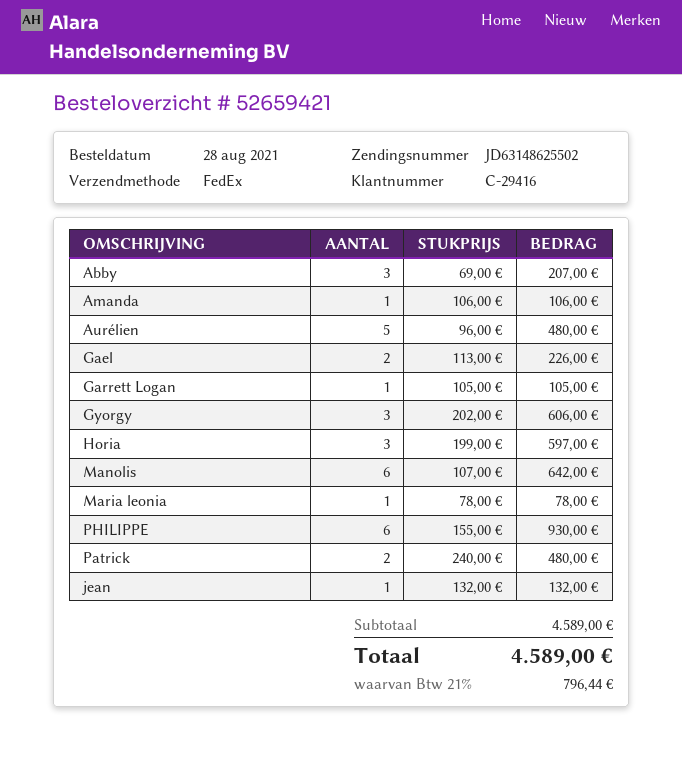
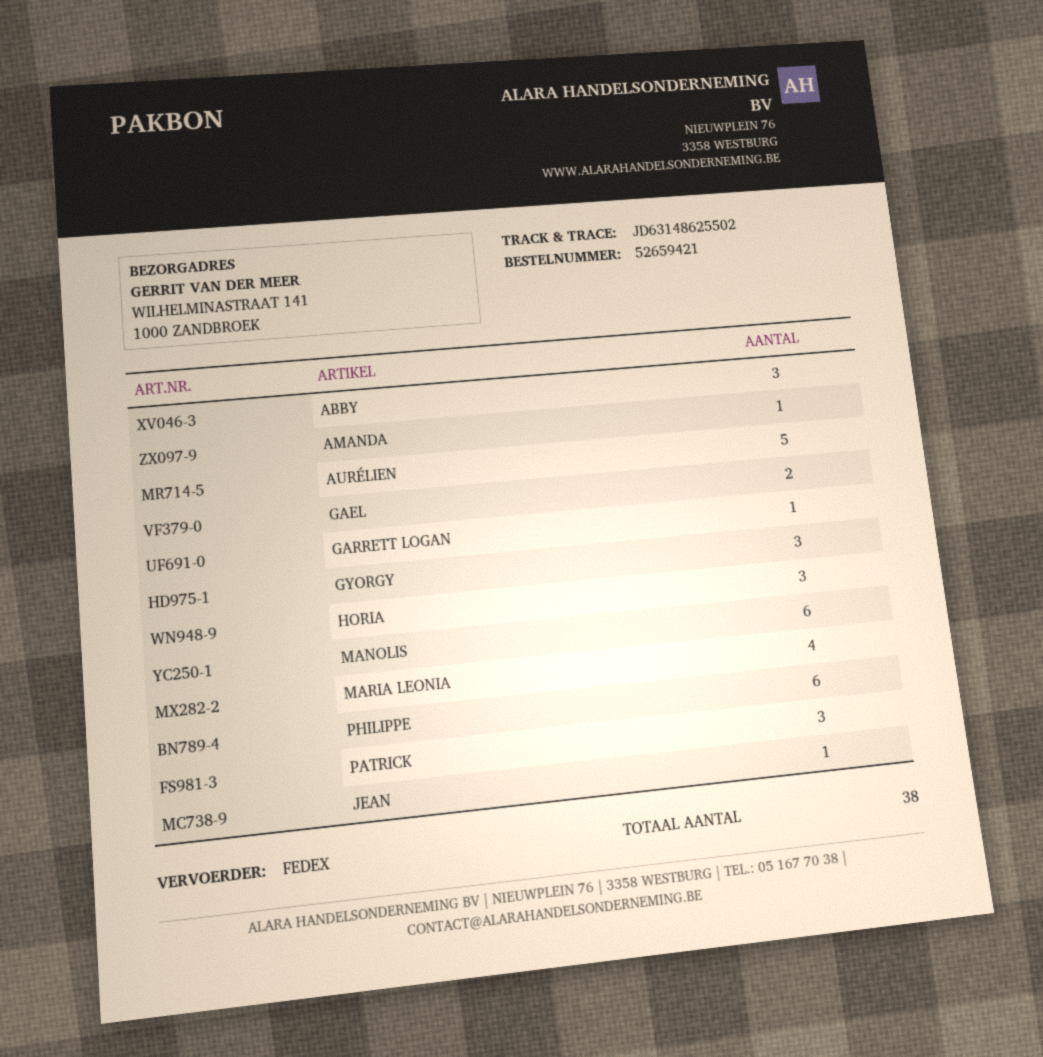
Maria leonia: 1 -> 4
Patrick: 2 -> 3

